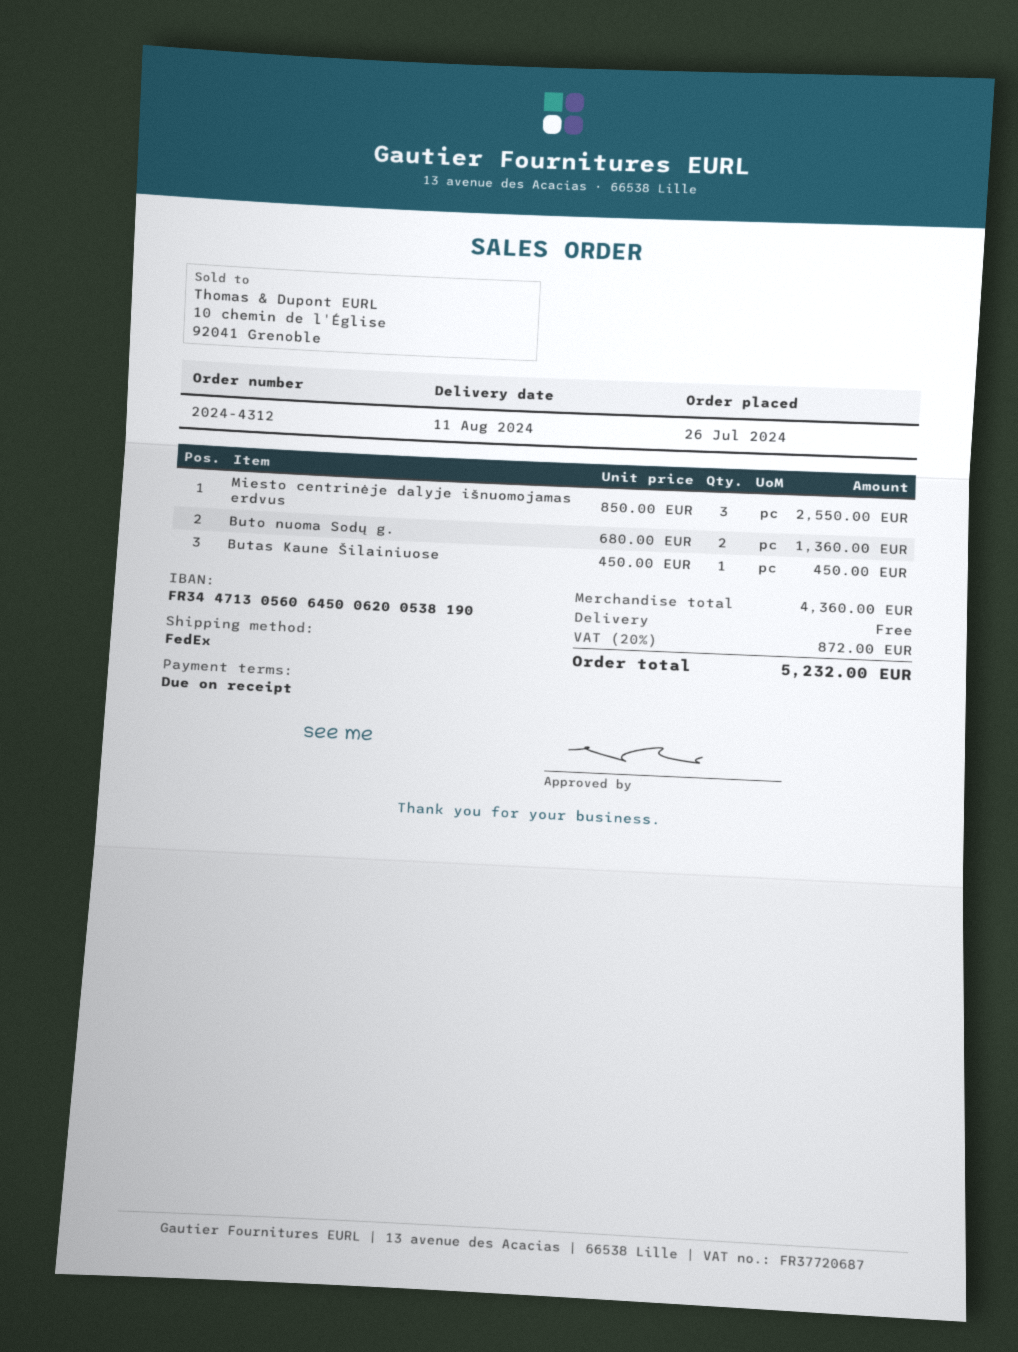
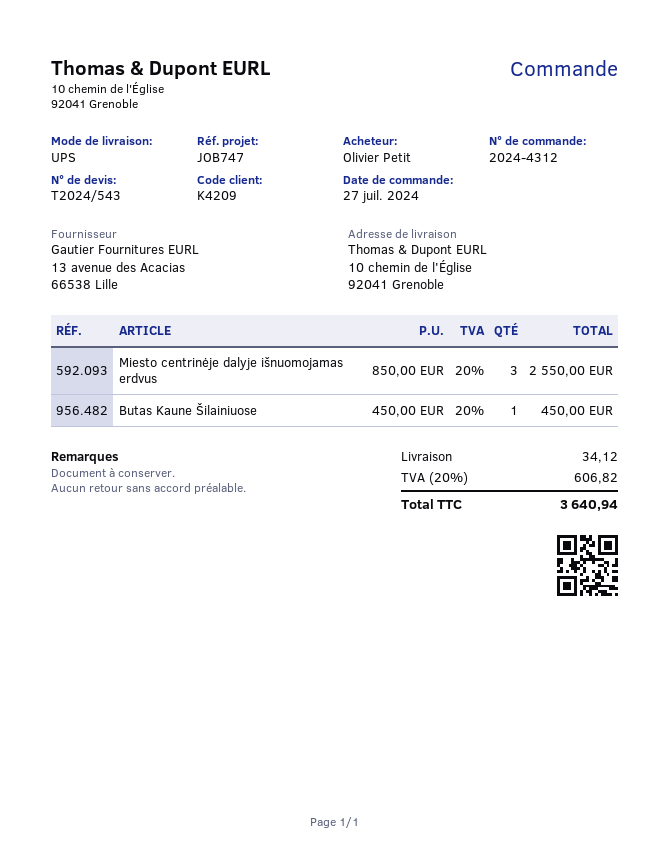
order date: 2024-07-26 -> 2024-07-27
shipping method: FedEx -> UPS
Buto nuoma Sodų g.: 2 x 680.00 = 1360.00 -> none
shipping: 0.00 -> 34.12
tax: 20% = 872.00 -> 20% = 606.82
total: 5232.00 -> 3640.94

